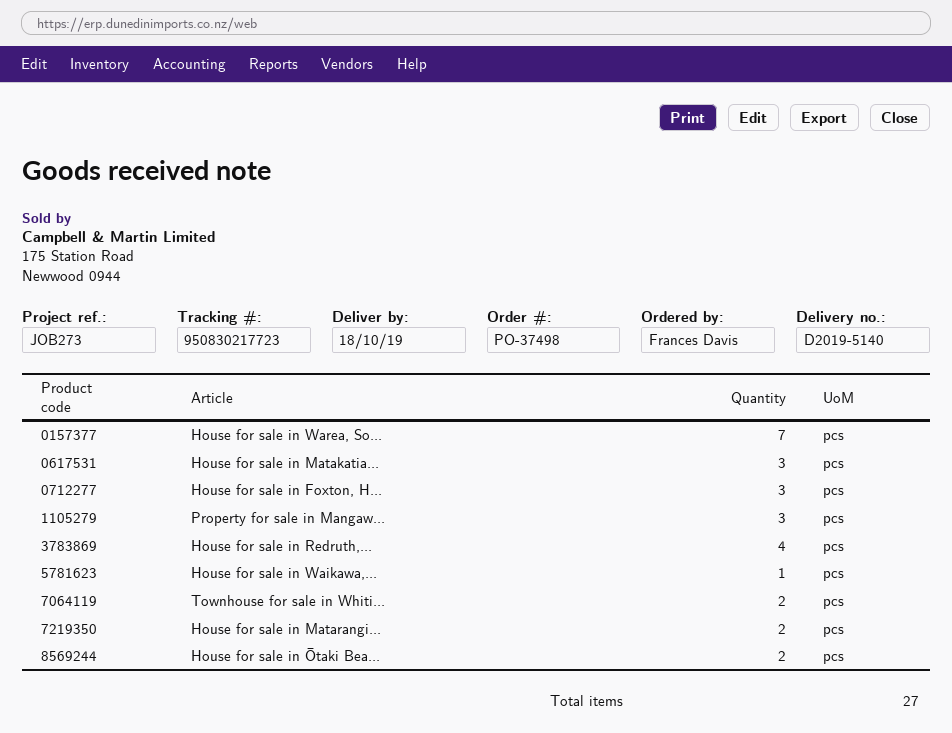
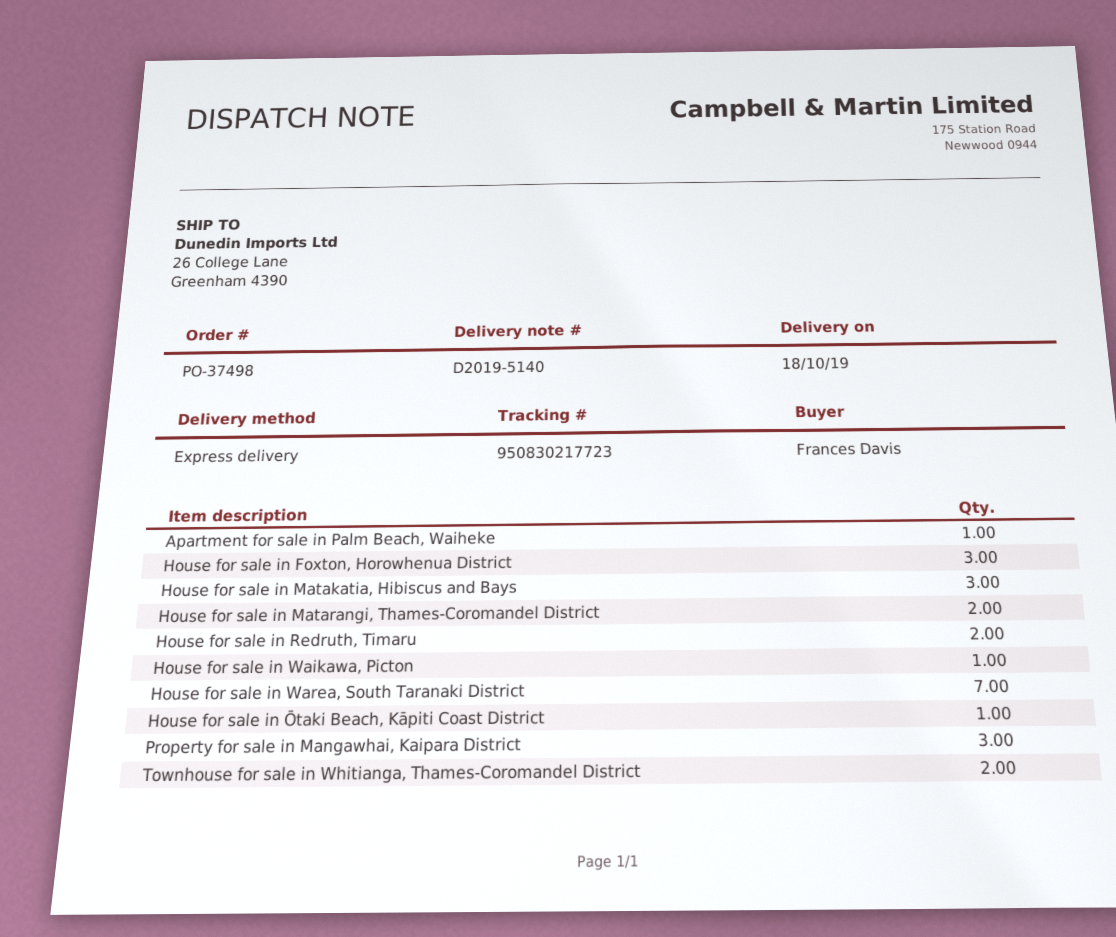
House for sale in Redruth,...: 4 -> 2
House for sale in Ōtaki Bea...: 2 -> 1
Apartment for sale in Palm Beach, Waiheke: none -> 1

